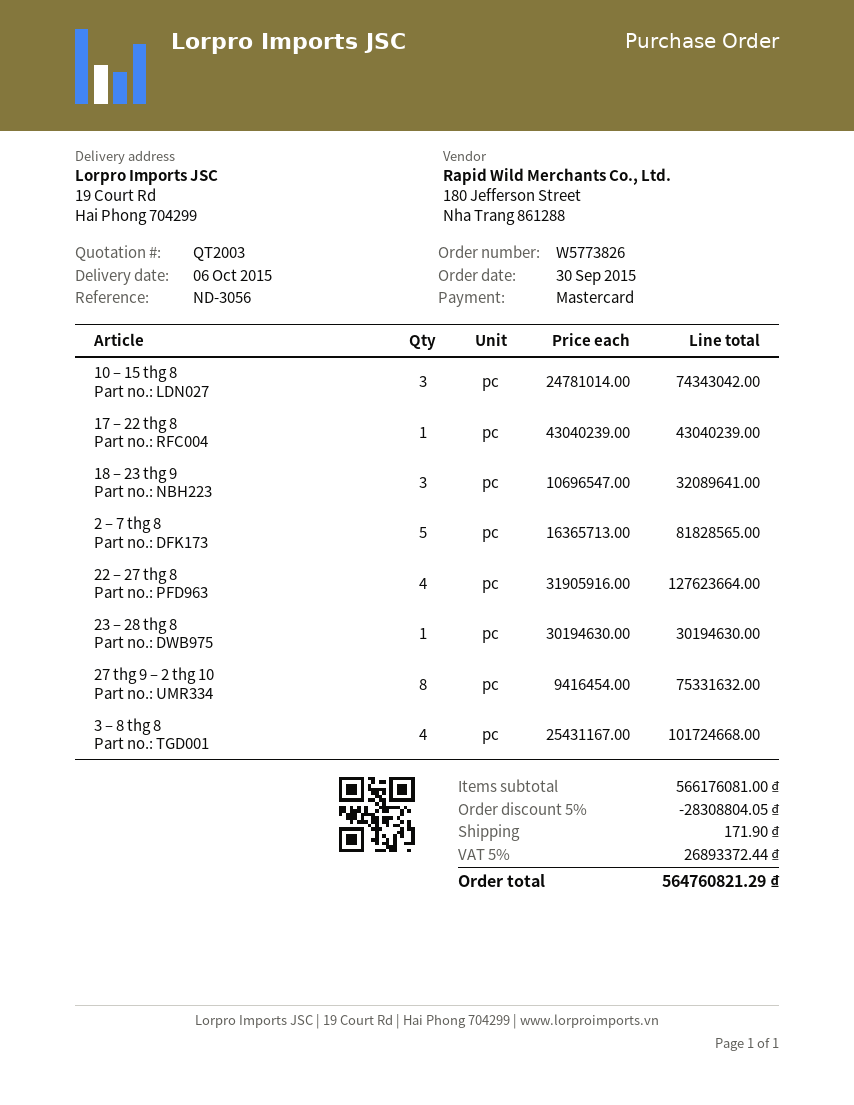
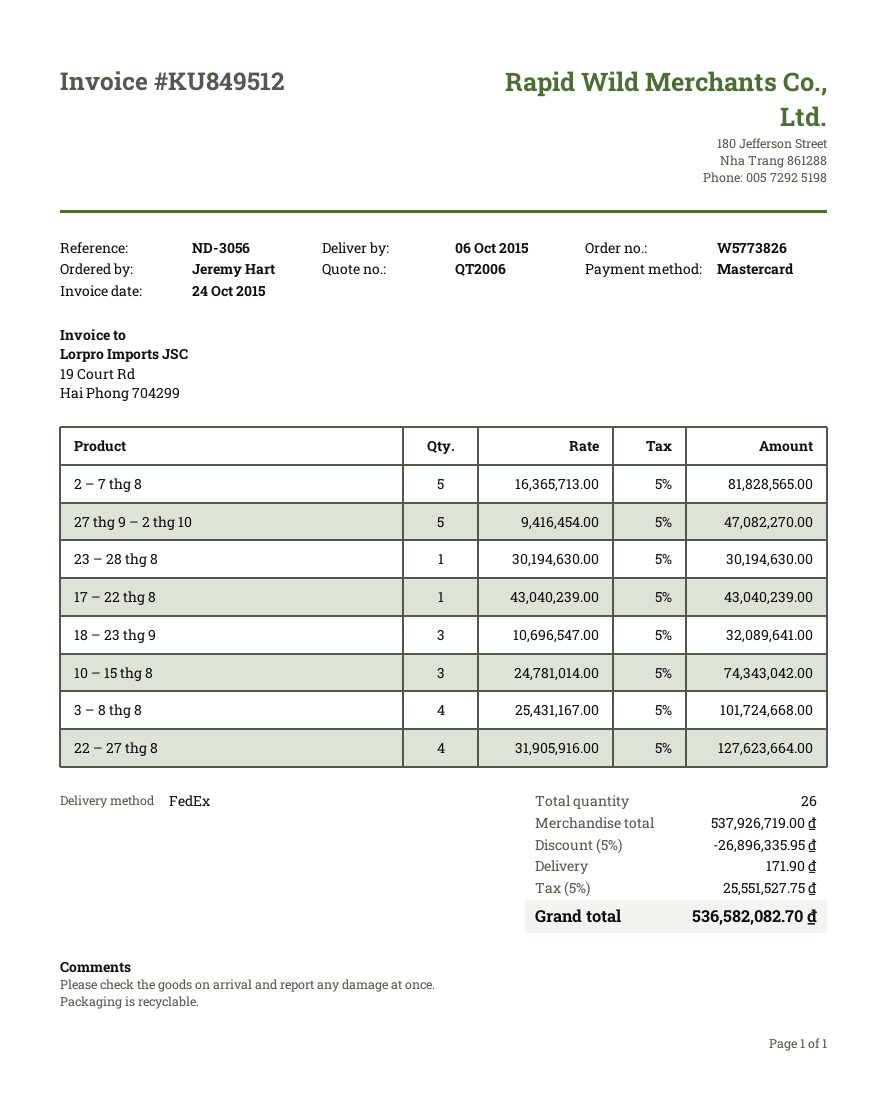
quote number: QT2003 -> QT2006
27 thg 9 – 2 thg 10: 8 x 9416454.00 = 75331632.00 -> 5 x 9416454.00 = 47082270.00
subtotal: 566176081.00 -> 537926719.00
discount: 5% = 28308804.05 -> 5% = 26896335.95
tax: 5% = 26893372.44 -> 5% = 25551527.75
total: 564760821.29 -> 536582082.70

